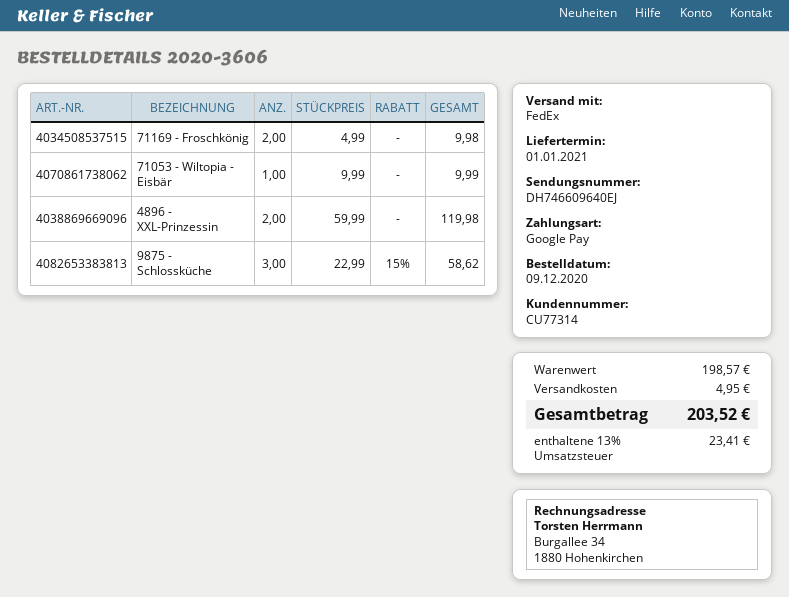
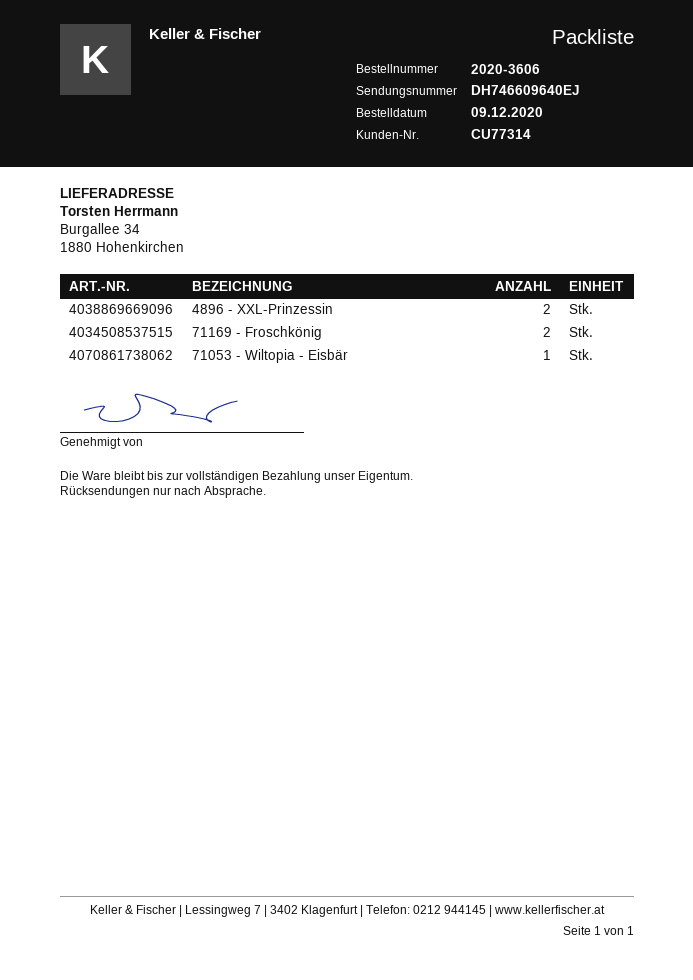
9875 - Schlossküche: 3 -> none

